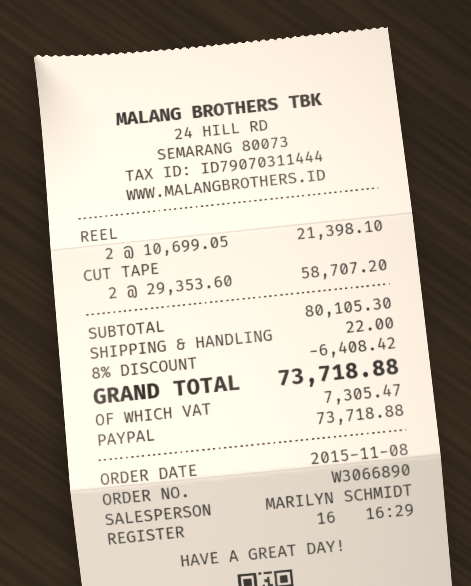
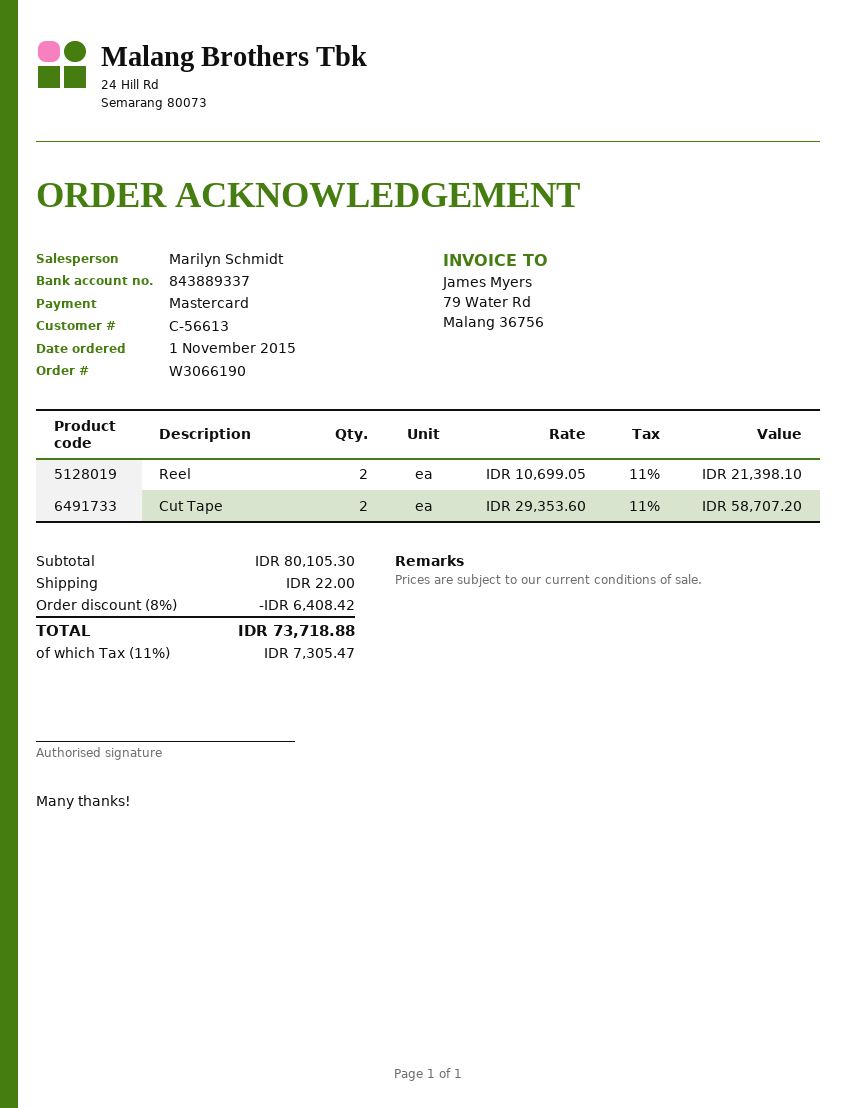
order number: W3066890 -> W3066190
order date: 2015-11-08 -> 2015-11-01
payment method: PayPal -> Mastercard

